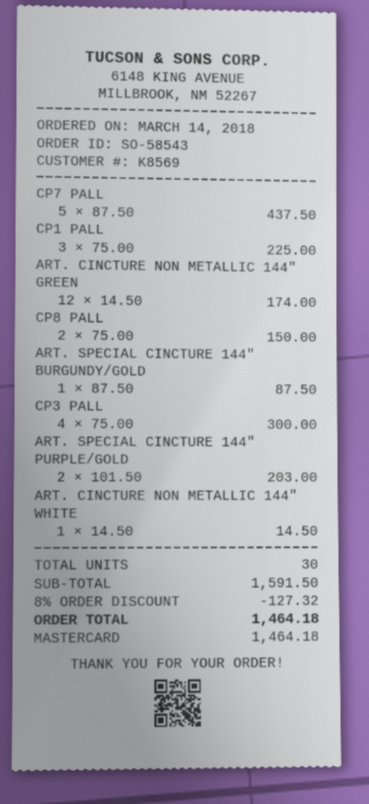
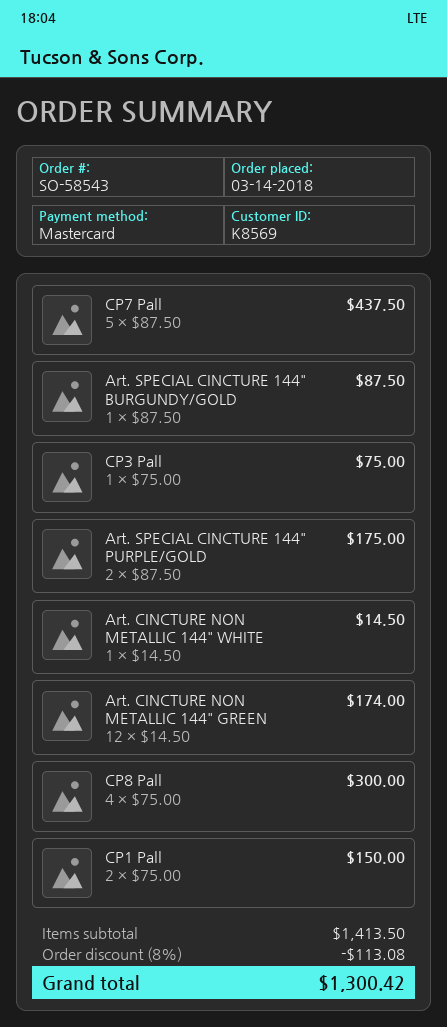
CP1 PALL: 3 x 75.00 = 225.00 -> 2 x 75.00 = 150.00
CP8 PALL: 2 x 75.00 = 150.00 -> 4 x 75.00 = 300.00
CP3 PALL: 4 x 75.00 = 300.00 -> 1 x 75.00 = 75.00
ART. SPECIAL CINCTURE 144" PURPLE/GOLD: 2 x 101.50 = 203.00 -> 2 x 87.50 = 175.00
subtotal: 1591.50 -> 1413.50
discount: 8% = 127.32 -> 8% = 113.08
total: 1464.18 -> 1300.42

